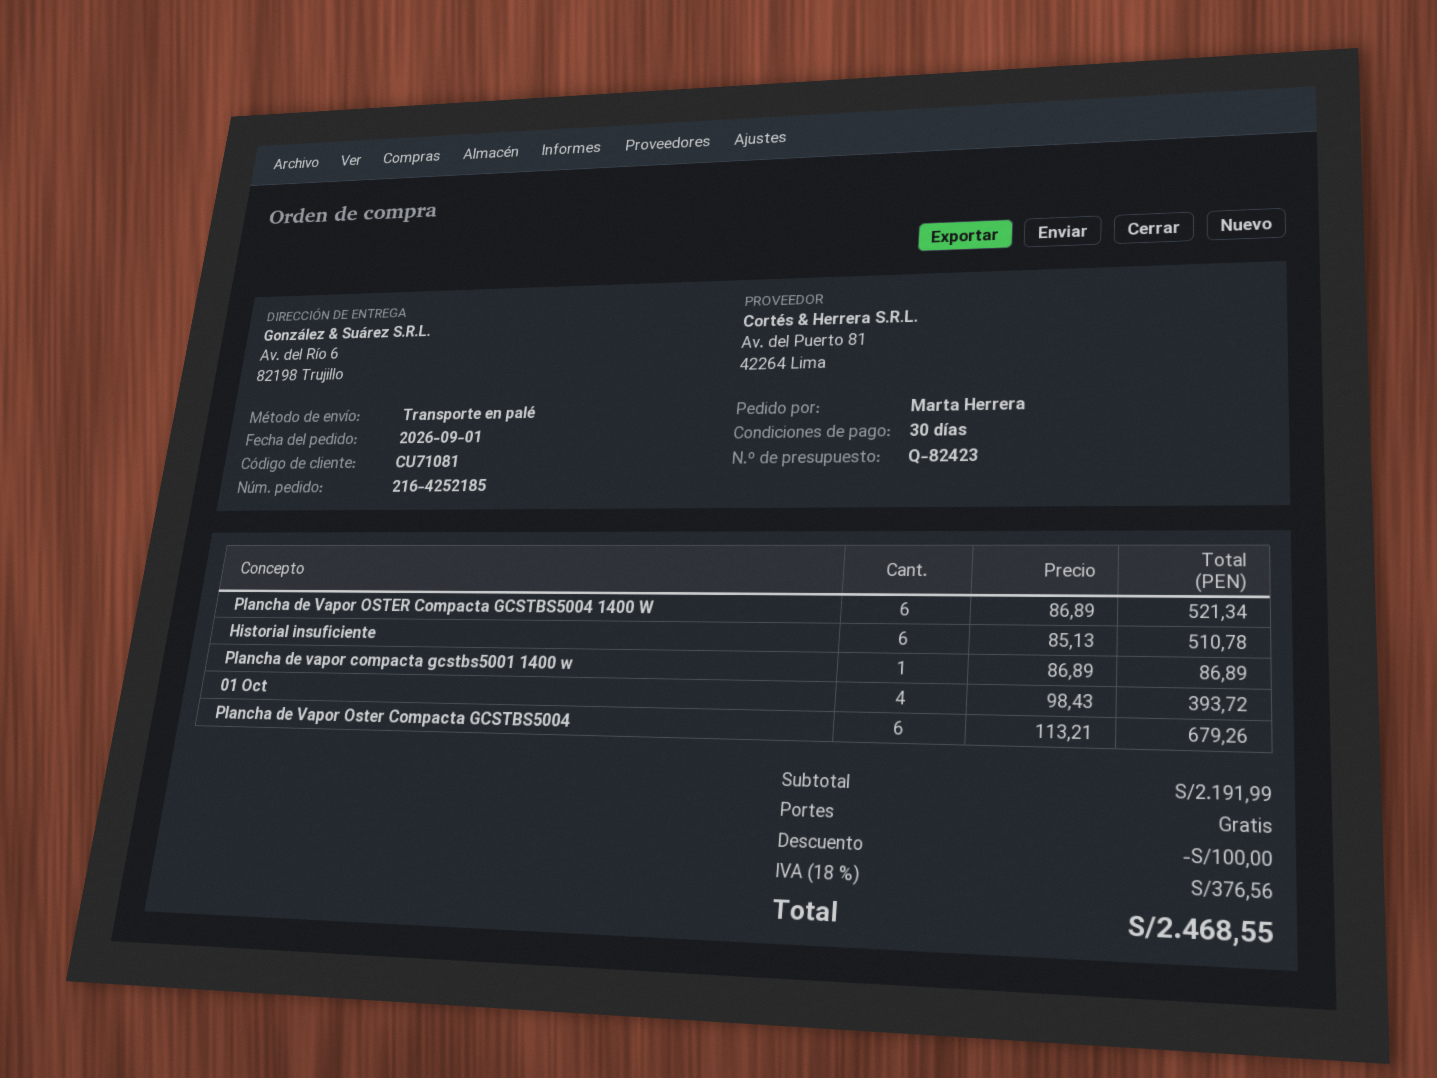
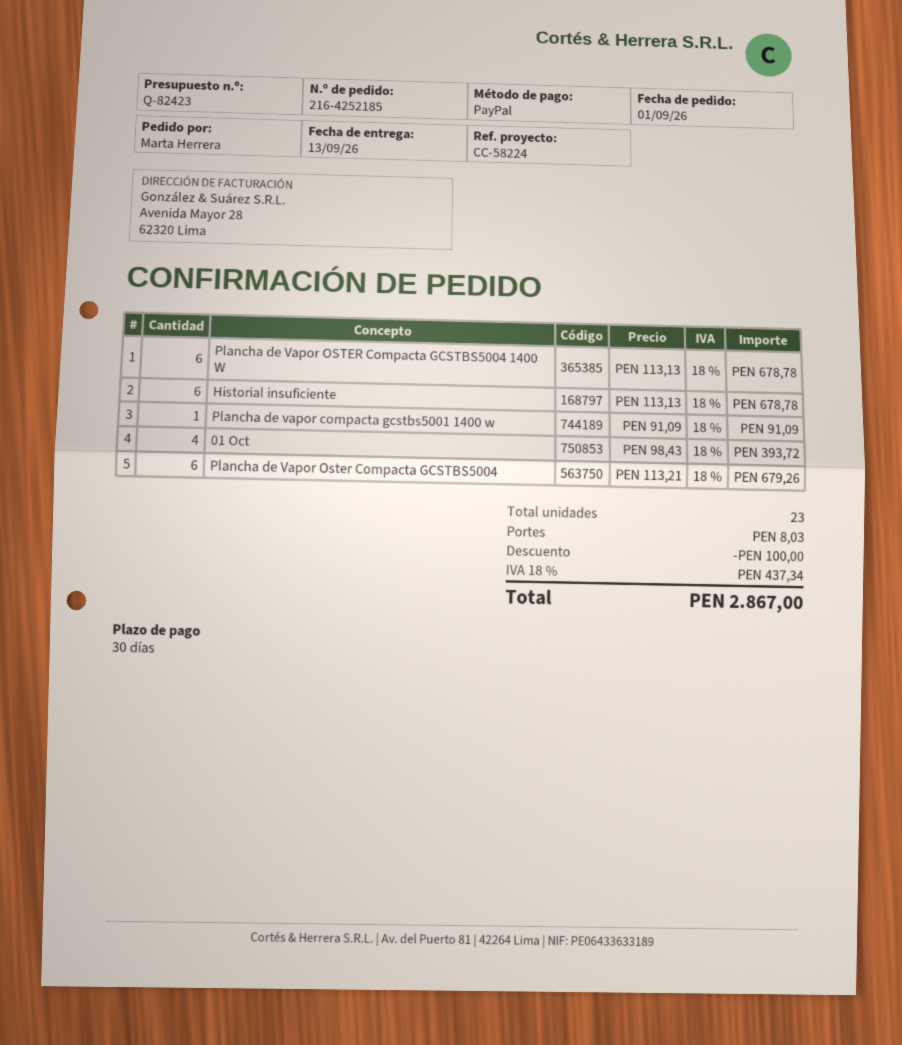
Plancha de Vapor OSTER Compacta GCSTBS5004 1400 W: 6 x 86.89 = 521.34 -> 6 x 113.13 = 678.78
Historial insuficiente: 6 x 85.13 = 510.78 -> 6 x 113.13 = 678.78
Plancha de vapor compacta gcstbs5001 1400 w: 1 x 86.89 = 86.89 -> 1 x 91.09 = 91.09
shipping: 0.00 -> 8.03
tax: 18% = 376.56 -> 18% = 437.34
total: 2468.55 -> 2867.00

